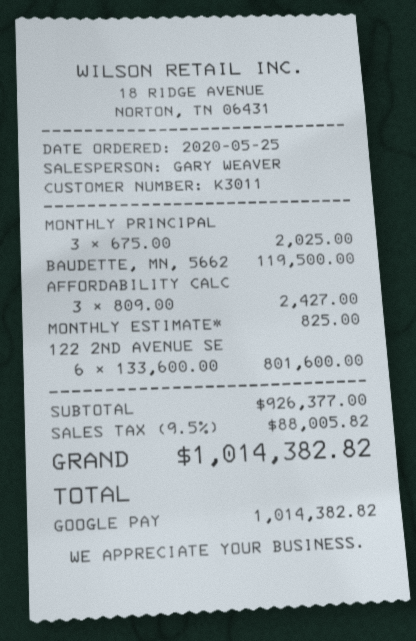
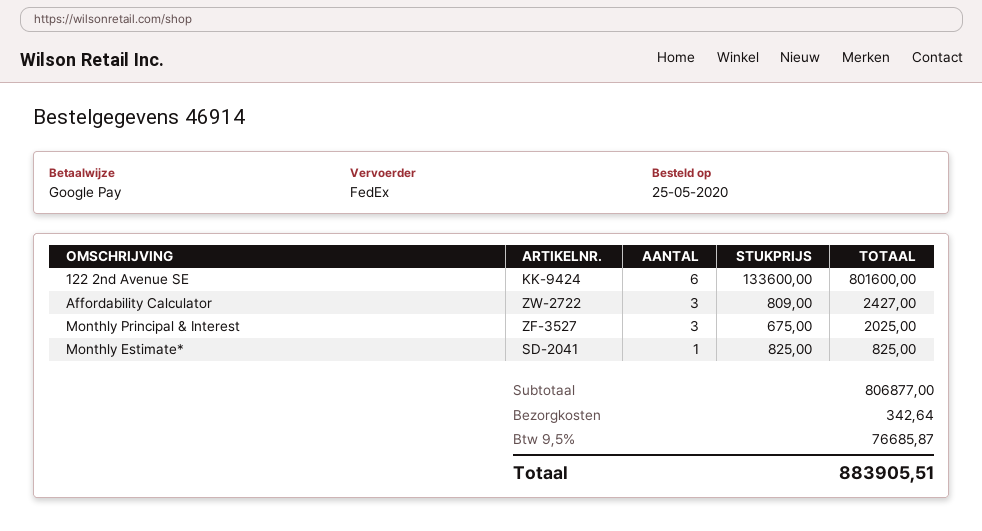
BAUDETTE, MN, 5662: 1 x 119500.00 = 119500.00 -> none
subtotal: 926377.00 -> 806877.00
shipping: none -> 342.64
tax: 9.5% = 88005.82 -> 9.5% = 76685.87
total: 1014382.82 -> 883905.51

